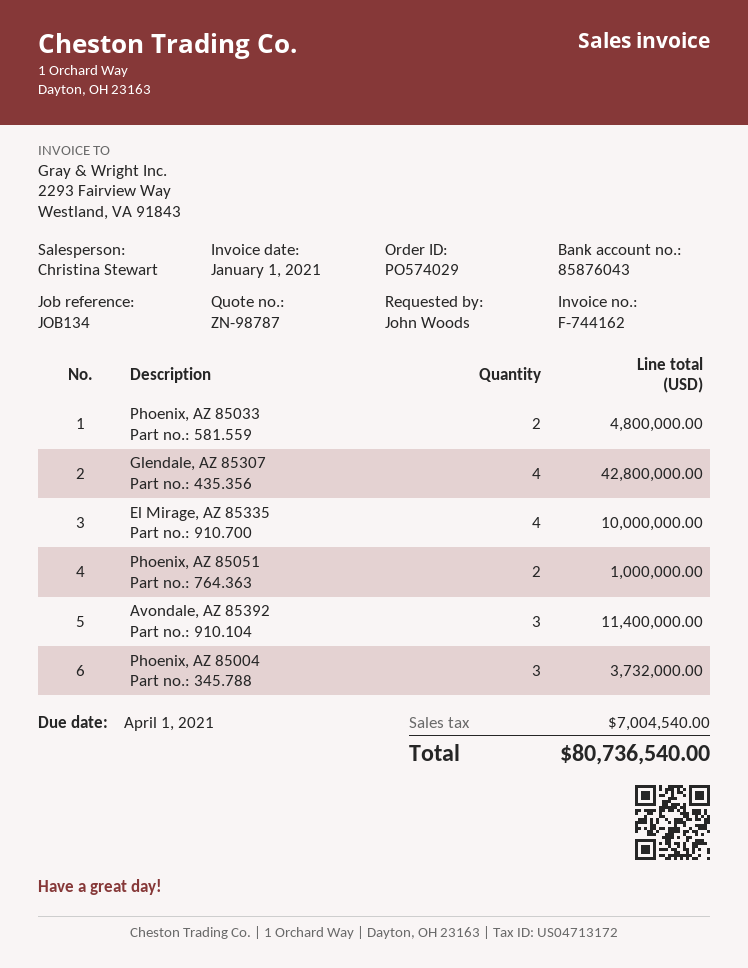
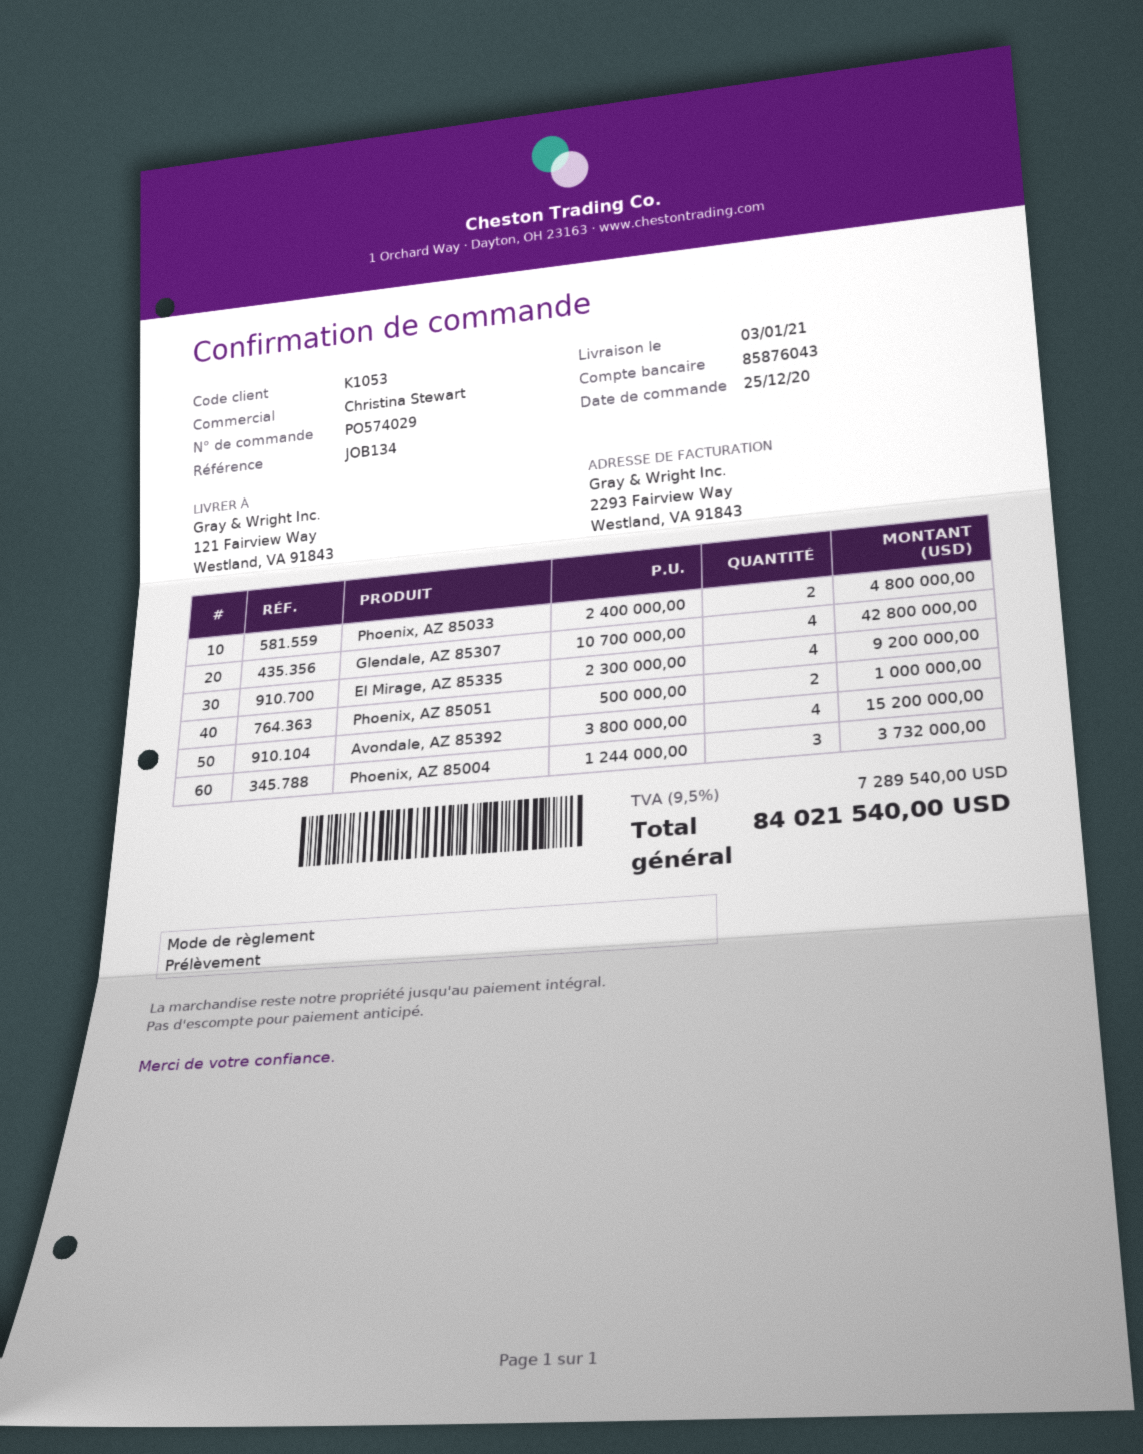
El Mirage, AZ 85335: 4 for 10000000.00 -> 4 for 9200000.00
Avondale, AZ 85392: 3 for 11400000.00 -> 4 for 15200000.00
tax: 7004540.00 -> 7289540.00
total: 80736540.00 -> 84021540.00

